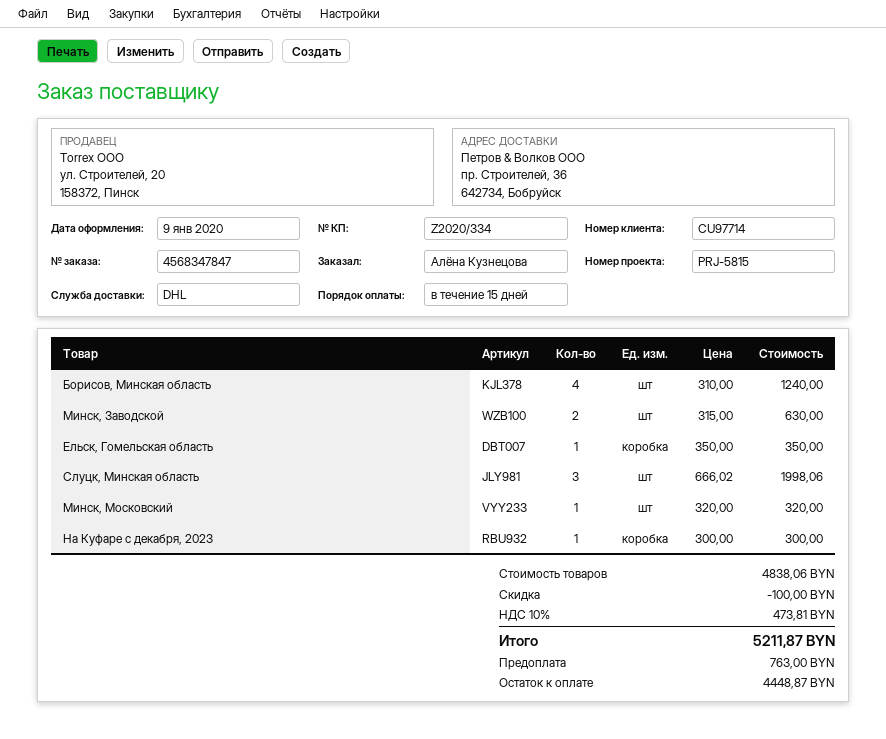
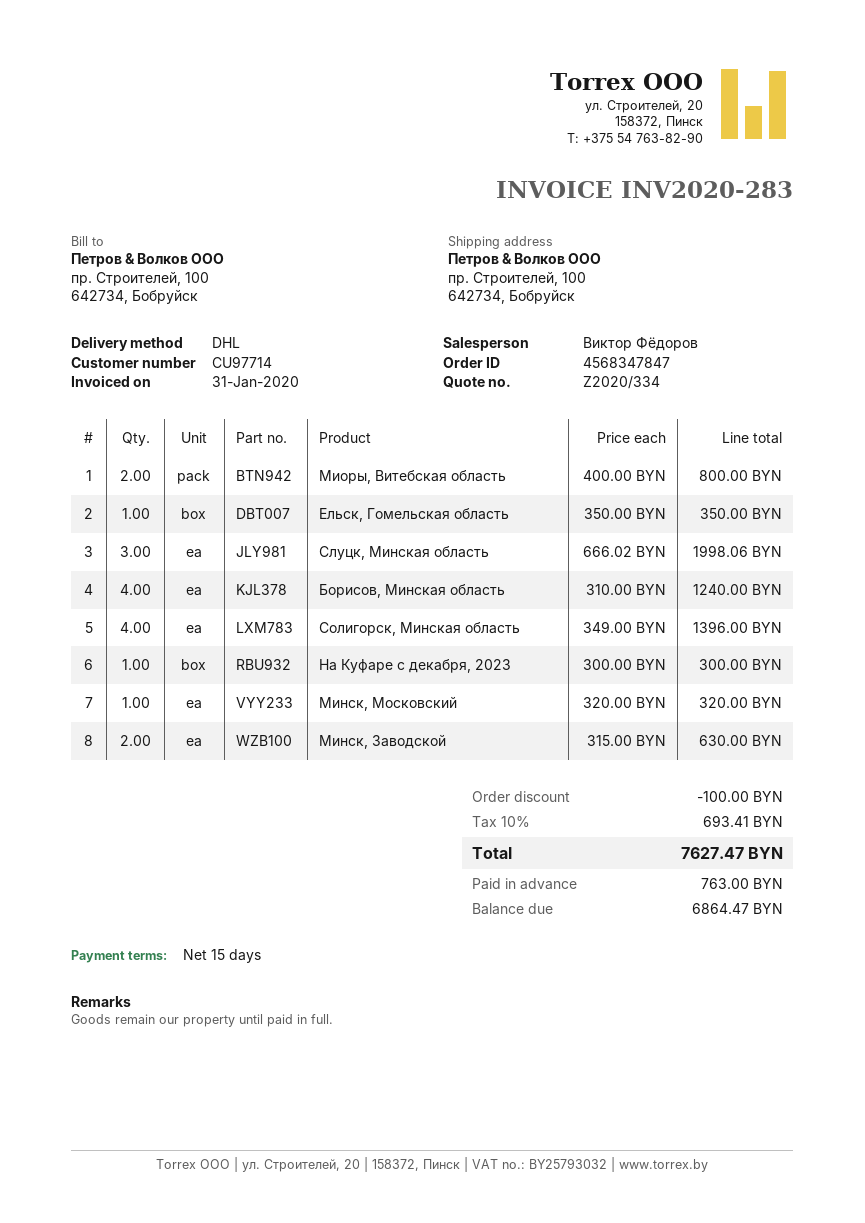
ship to: пр. Строителей, 36, 642734, Бобруйск -> пр. Строителей, 100, 642734, Бобруйск
Миоры, Витебская область: none -> 2 x 400.00 = 800.00
Солигорск, Минская область: none -> 4 x 349.00 = 1396.00
tax: 10% = 473.81 -> 10% = 693.41
total: 5211.87 -> 7627.47
balance: 4448.87 -> 6864.47

